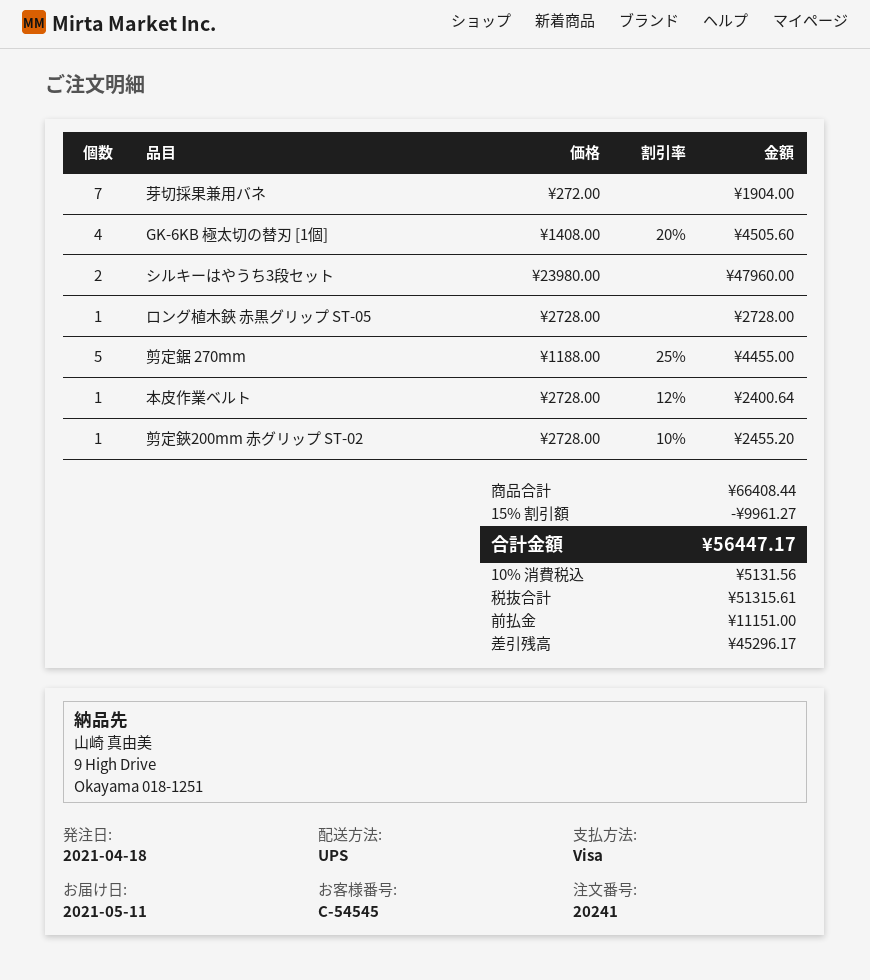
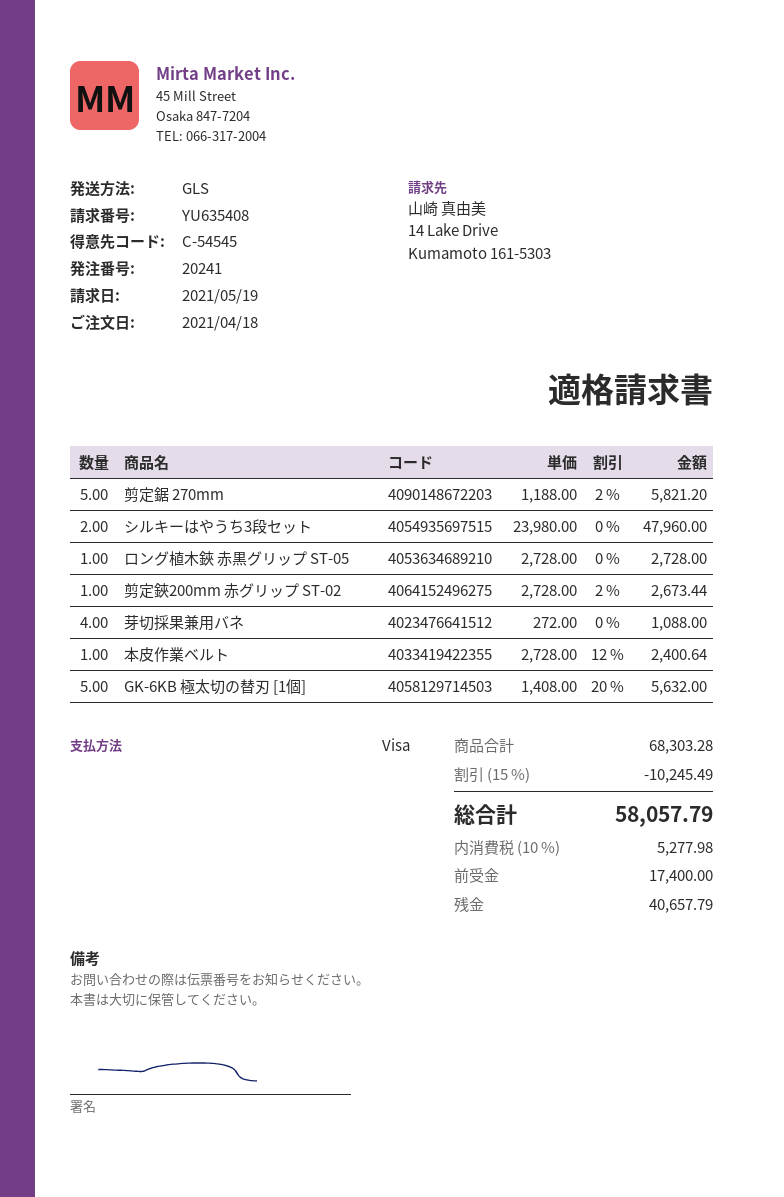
shipping method: UPS -> GLS
芽切採果兼用バネ: 7 x 272.00 = 1904.00 -> 4 x 272.00 = 1088.00
GK-6KB 極太切の替刃 [1個]: 4 x 1408.00 - 20% = 4505.60 -> 5 x 1408.00 - 20% = 5632.00
剪定鋸 270mm: 5 x 1188.00 - 25% = 4455.00 -> 5 x 1188.00 - 2% = 5821.20
剪定鋏200mm 赤グリップ ST-02: 1 x 2728.00 - 10% = 2455.20 -> 1 x 2728.00 - 2% = 2673.44
subtotal: 66408.44 -> 68303.28
discount: 15% = 9961.27 -> 15% = 10245.49
tax: 10% = 5131.56 -> 10% = 5277.98
total: 56447.17 -> 58057.79
deposit: 11151.00 -> 17400.00
balance: 45296.17 -> 40657.79

